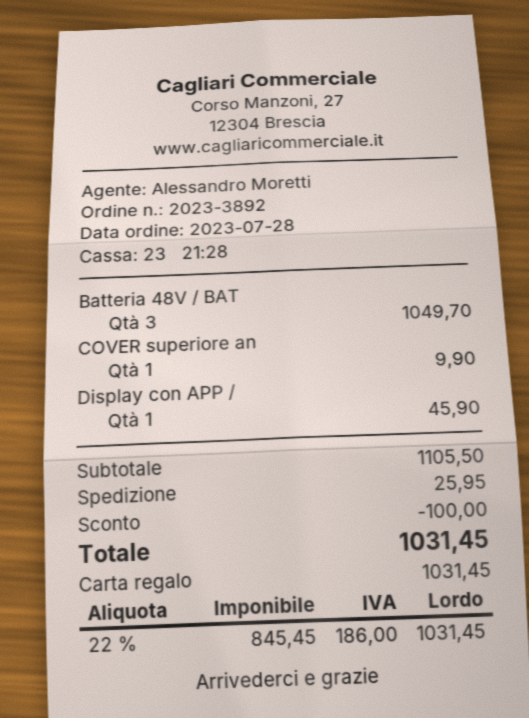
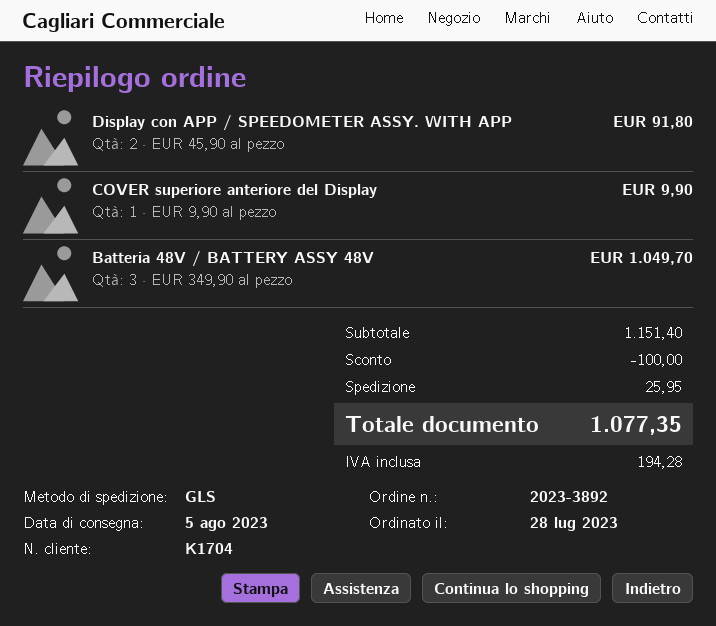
Display con APP /: 1 for 45.90 -> 2 for 91.80
subtotal: 1105.50 -> 1151.40
tax: 186.00 -> 194.28
total: 1031.45 -> 1077.35

